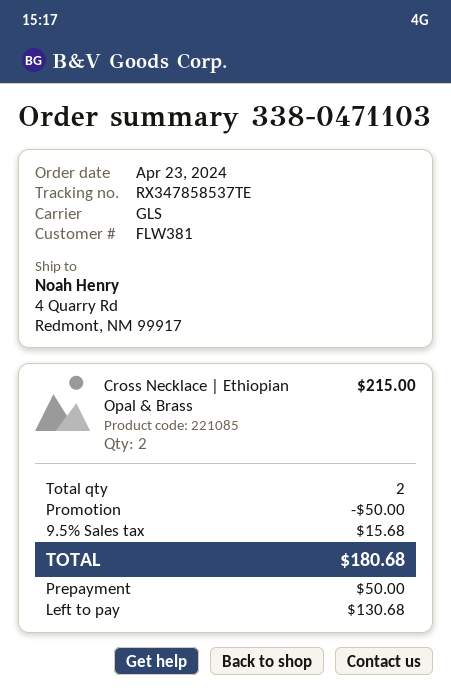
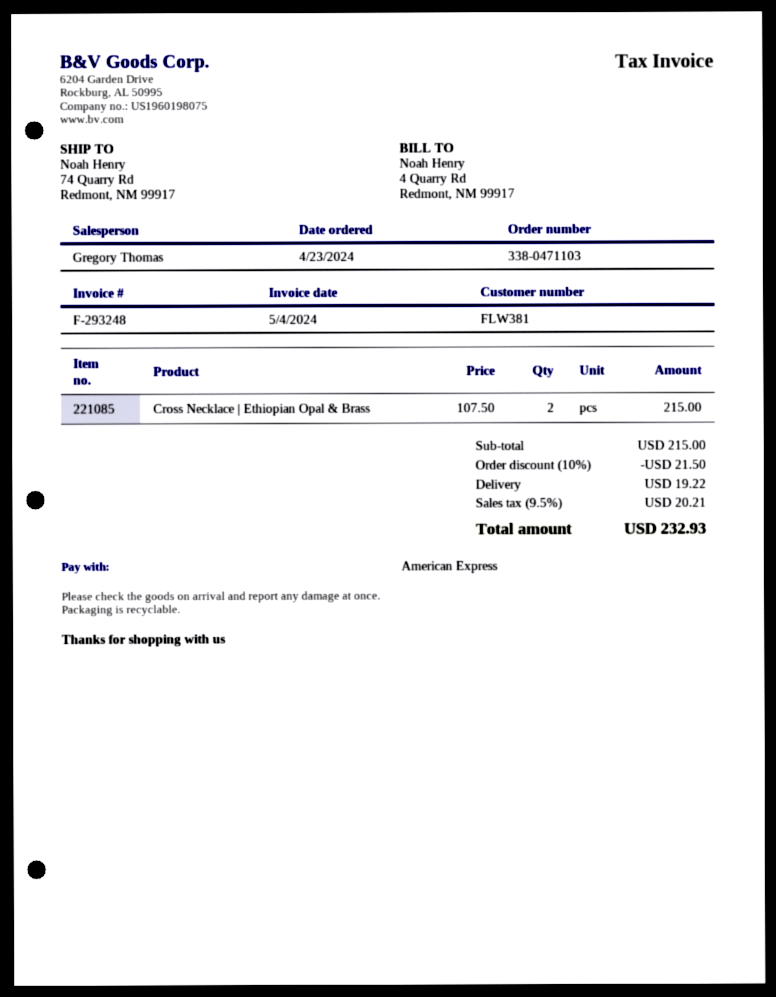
ship to: 4 Quarry Rd, Redmont, NM 99917 -> 74 Quarry Rd, Redmont, NM 99917
discount: 50.00 -> 21.50
shipping: none -> 19.22
tax: 9.5% = 15.68 -> 9.5% = 20.21
total: 180.68 -> 232.93

